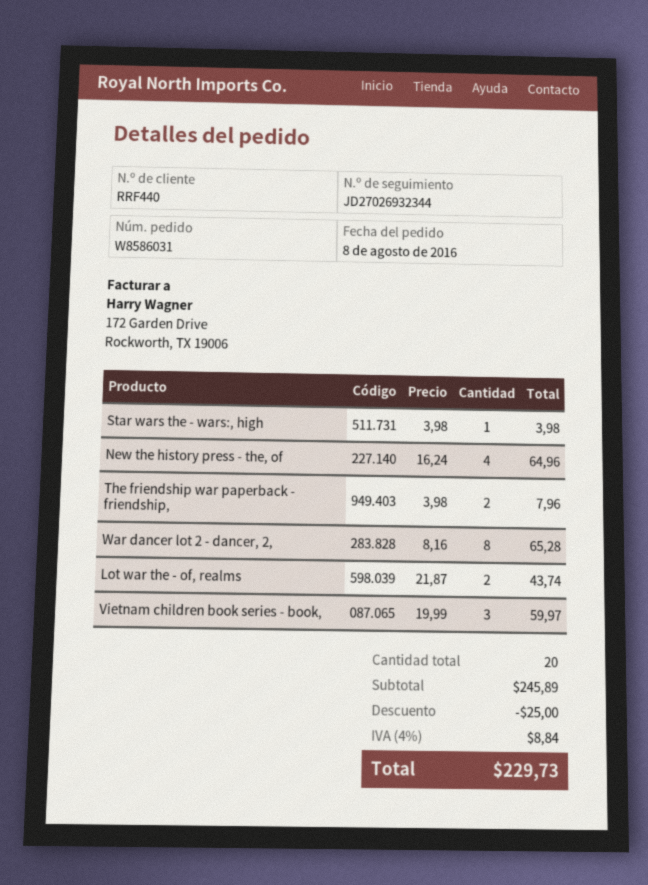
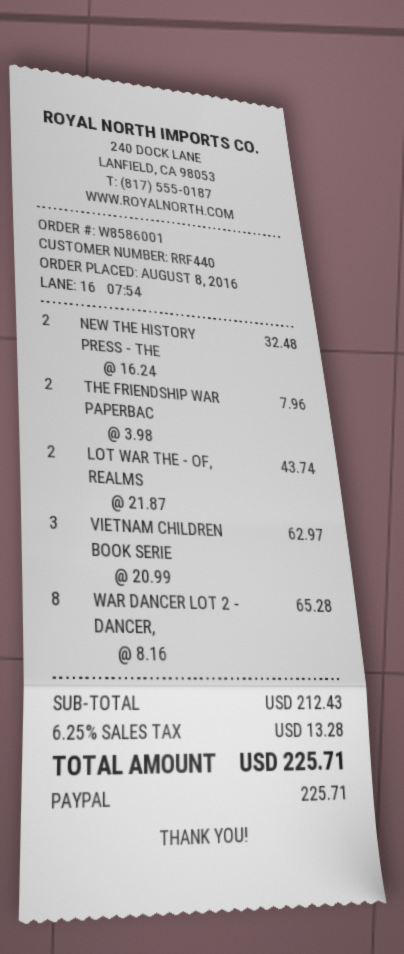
order number: W8586031 -> W8586001
Star wars the - wars:, high: 1 x 3.98 = 3.98 -> none
New the history press - the, of: 4 x 16.24 = 64.96 -> 2 x 16.24 = 32.48
Vietnam children book series - book,: 3 x 19.99 = 59.97 -> 3 x 20.99 = 62.97
subtotal: 245.89 -> 212.43
discount: 25.00 -> none
tax: 4% = 8.84 -> 6.25% = 13.28
total: 229.73 -> 225.71

